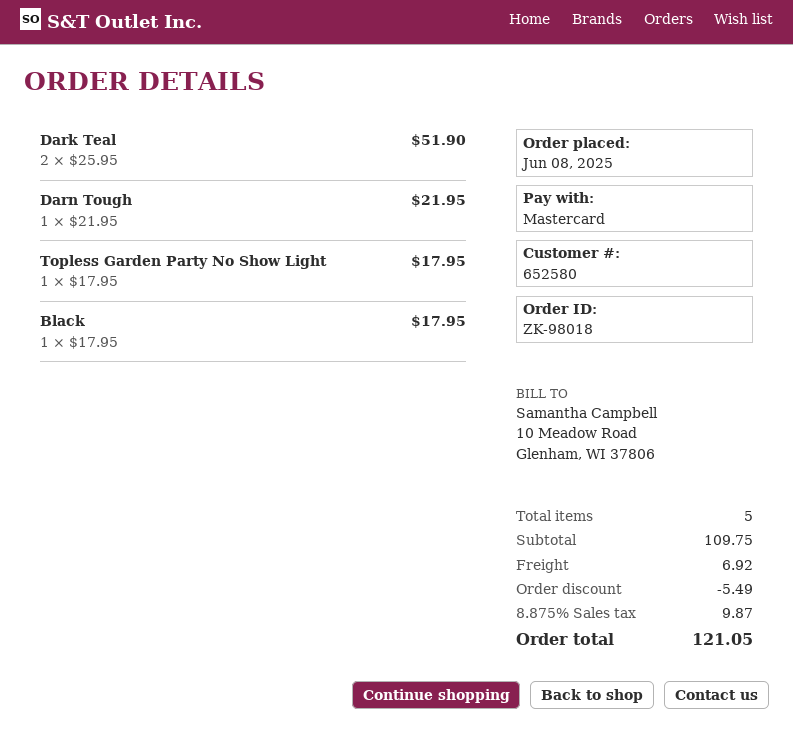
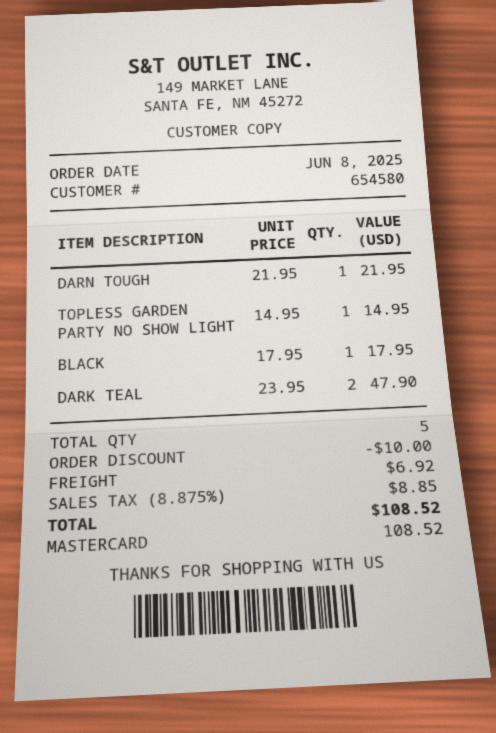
customer number: 652580 -> 654580
Dark Teal: 2 x 25.95 = 51.90 -> 2 x 23.95 = 47.90
Topless Garden Party No Show Light: 1 x 17.95 = 17.95 -> 1 x 14.95 = 14.95
discount: 5.49 -> 10.00
tax: 8.875% = 9.87 -> 8.875% = 8.85
total: 121.05 -> 108.52

